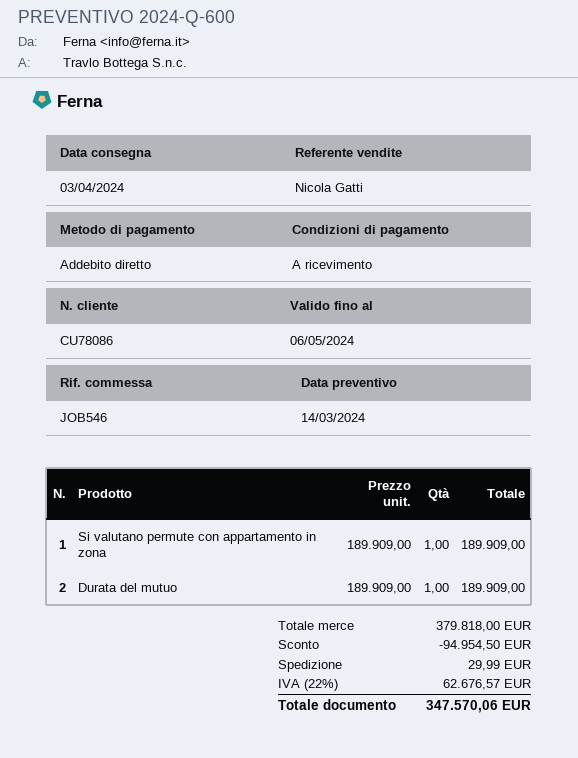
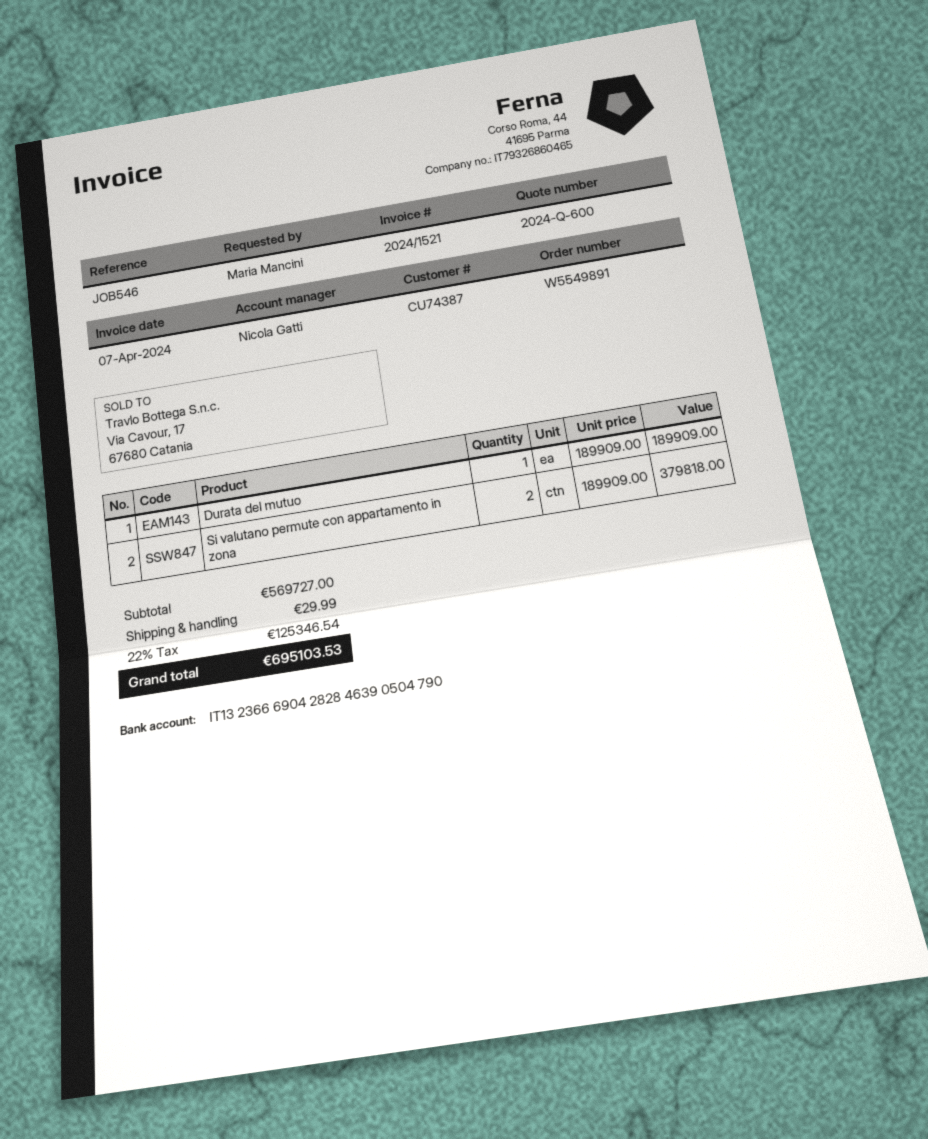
customer number: CU78086 -> CU74387
Si valutano permute con appartamento in zona: 1 x 189909.00 = 189909.00 -> 2 x 189909.00 = 379818.00
subtotal: 379818.00 -> 569727.00
discount: 94954.50 -> none
tax: 22% = 62676.57 -> 22% = 125346.54
total: 347570.06 -> 695103.53

